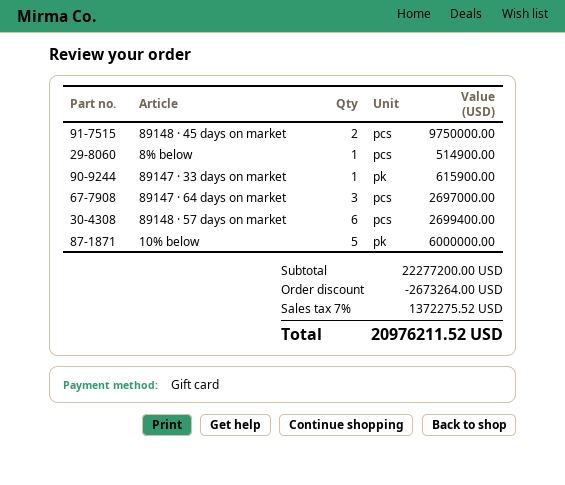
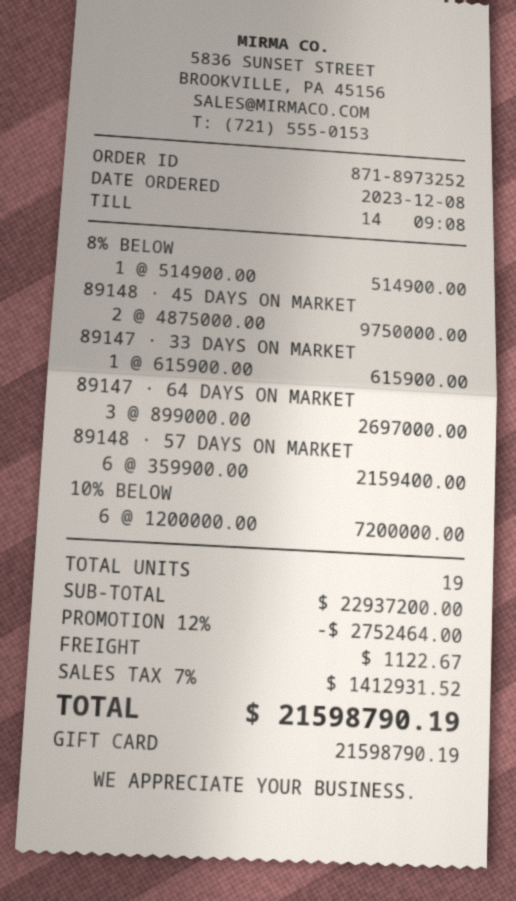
89148 · 57 days on market: 6 for 2699400.00 -> 6 for 2159400.00
10% below: 5 for 6000000.00 -> 6 for 7200000.00
subtotal: 22277200.00 -> 22937200.00
discount: 2673264.00 -> 2752464.00
shipping: none -> 1122.67
tax: 7% = 1372275.52 -> 7% = 1412931.52
total: 20976211.52 -> 21598790.19

